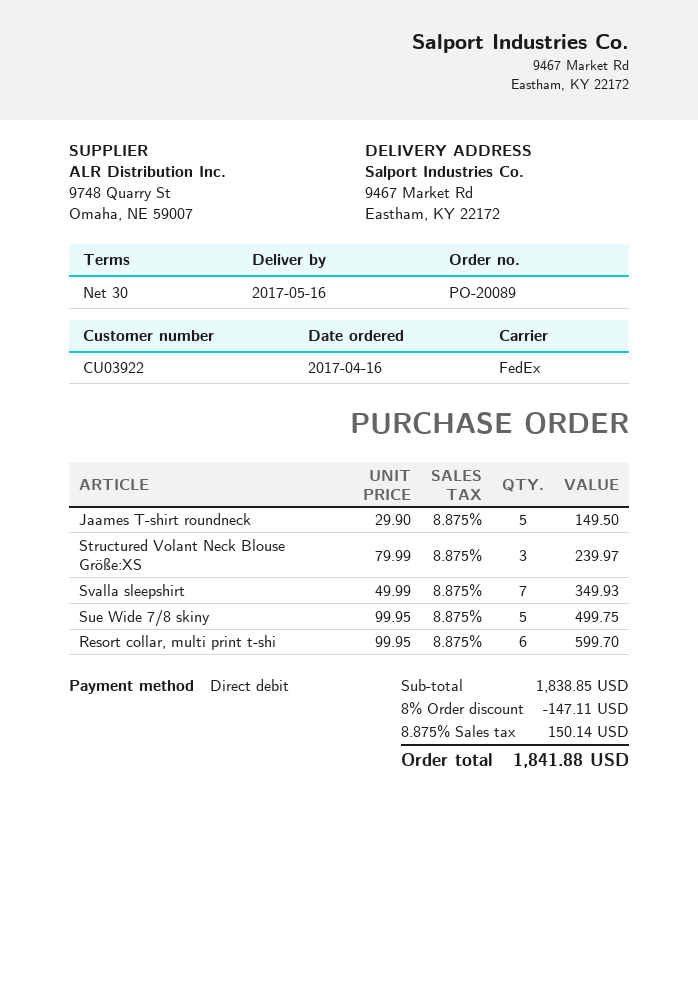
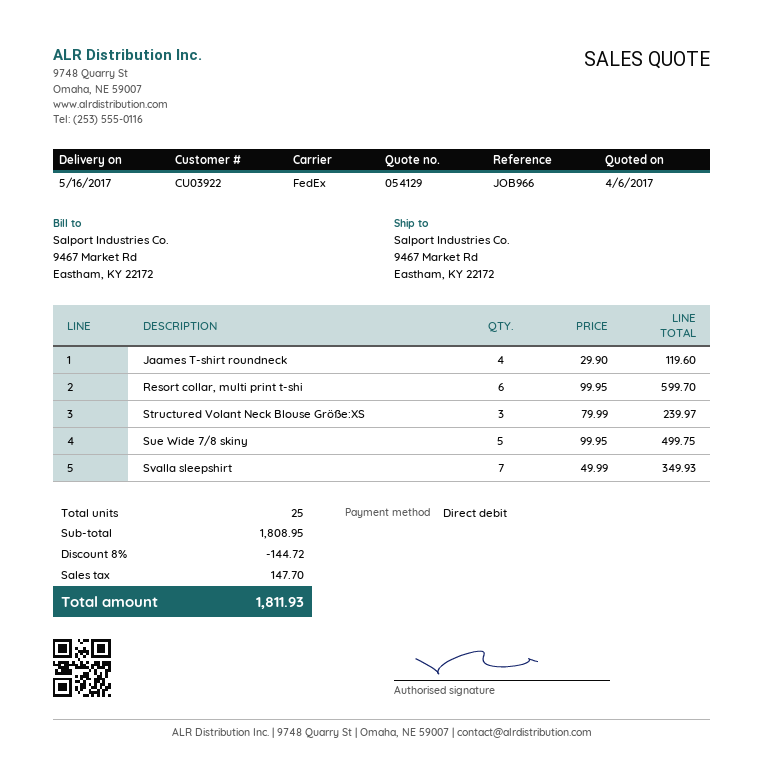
Jaames T-shirt roundneck: 5 x 29.90 = 149.50 -> 4 x 29.90 = 119.60
subtotal: 1838.85 -> 1808.95
discount: 8% = 147.11 -> 8% = 144.72
tax: 150.14 -> 147.70
total: 1841.88 -> 1811.93

